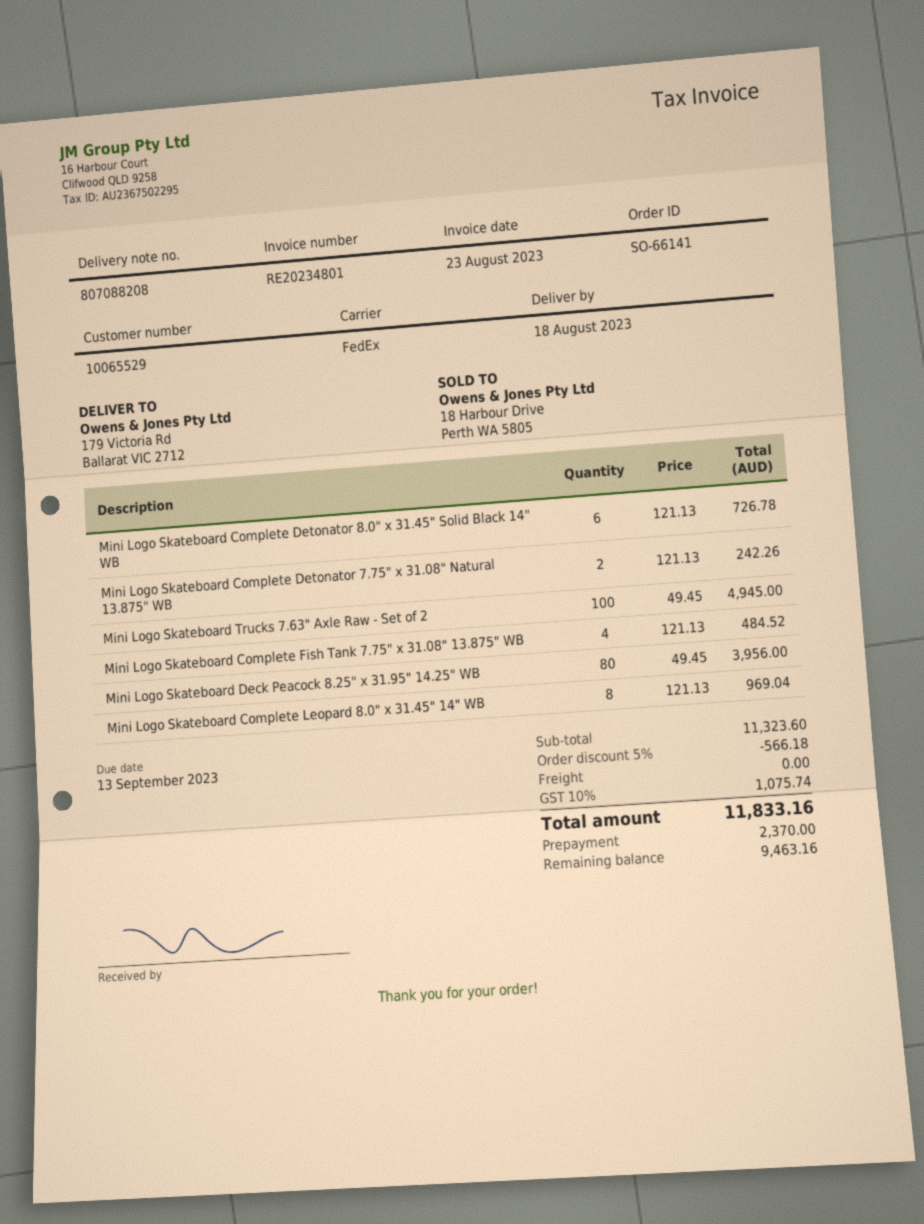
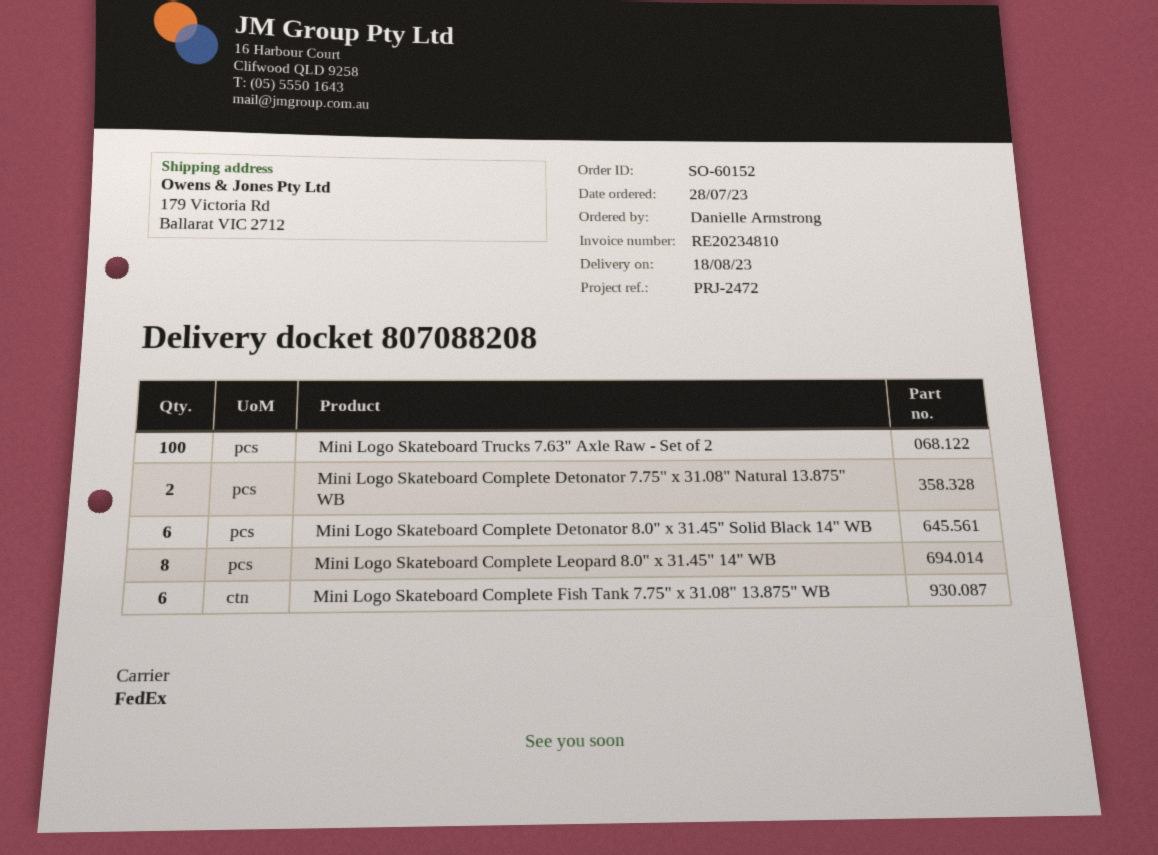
order number: SO-66141 -> SO-60152
invoice number: RE20234801 -> RE20234810
Mini Logo Skateboard Complete Fish Tank 7.75" x 31.08" 13.875" WB: 4 -> 6
Mini Logo Skateboard Deck Peacock 8.25" x 31.95" 14.25" WB: 80 -> none

